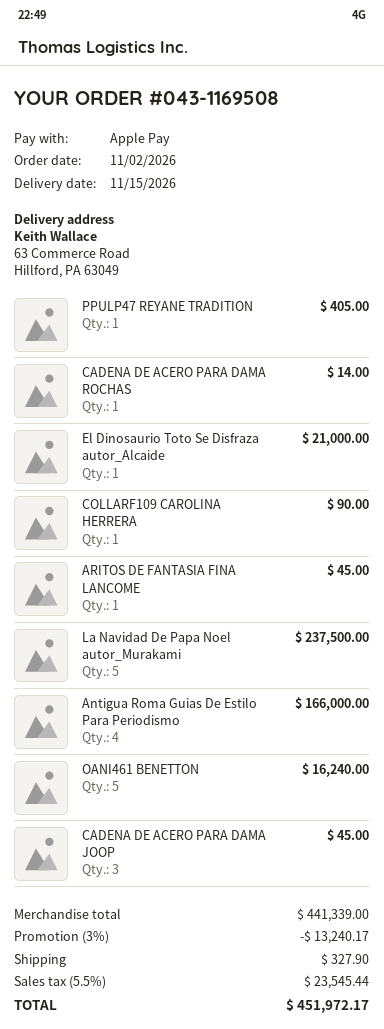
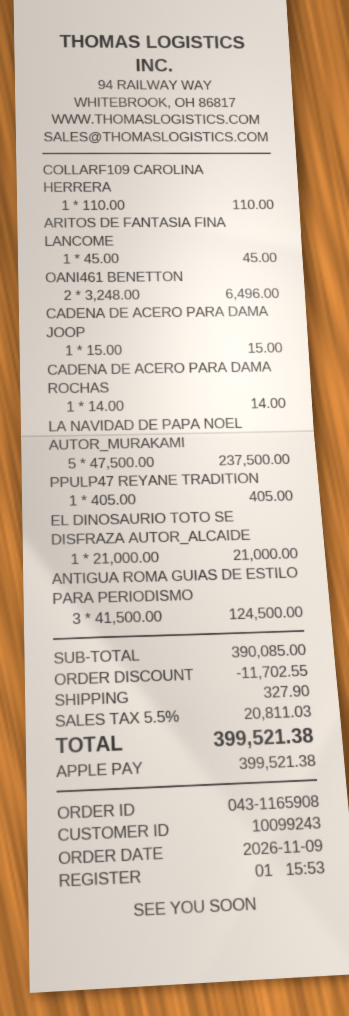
order number: 043-1169508 -> 043-1165908
order date: 2026-11-02 -> 2026-11-09
COLLARF109 CAROLINA HERRERA: 1 for 90.00 -> 1 for 110.00
Antigua Roma Guias De Estilo Para Periodismo: 4 for 166000.00 -> 3 for 124500.00
OANI461 BENETTON: 5 for 16240.00 -> 2 for 6496.00
CADENA DE ACERO PARA DAMA JOOP: 3 for 45.00 -> 1 for 15.00
subtotal: 441339.00 -> 390085.00
discount: 13240.17 -> 11702.55
tax: 5.5% = 23545.44 -> 5.5% = 20811.03
total: 451972.17 -> 399521.38

